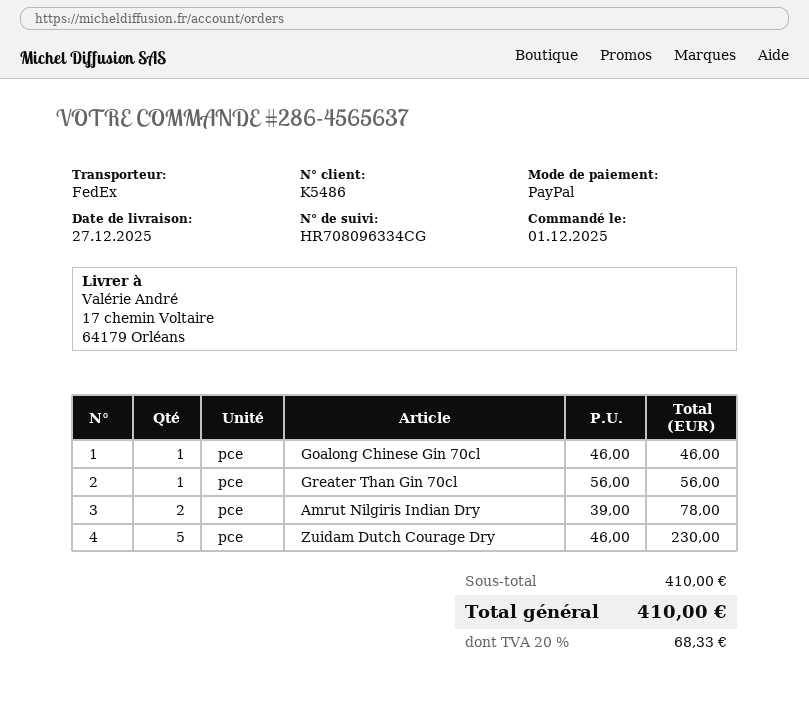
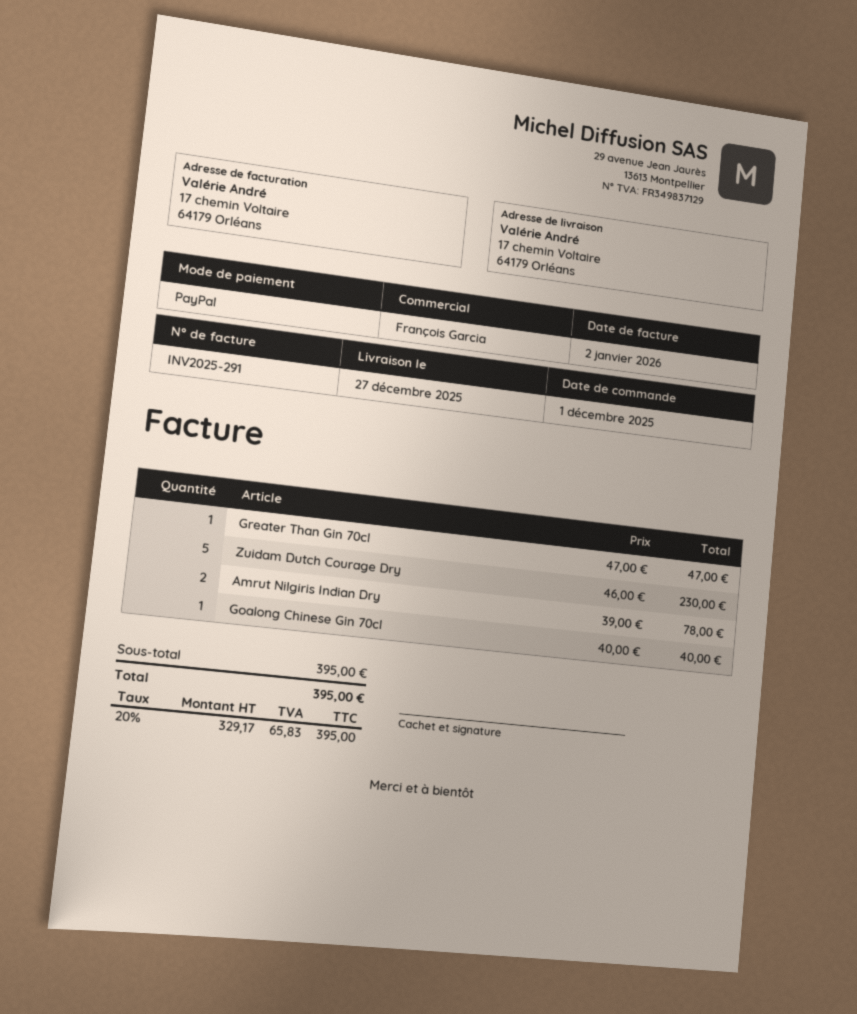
Goalong Chinese Gin 70cl: 1 x 46.00 = 46.00 -> 1 x 40.00 = 40.00
Greater Than Gin 70cl: 1 x 56.00 = 56.00 -> 1 x 47.00 = 47.00
subtotal: 410.00 -> 395.00
tax: 20% = 68.33 -> 20% = 65.83
total: 410.00 -> 395.00

